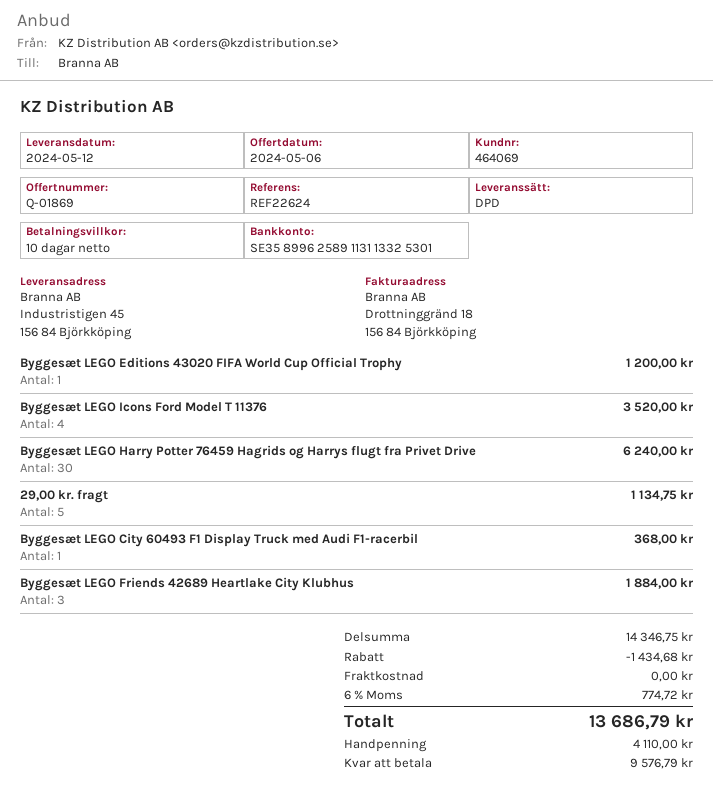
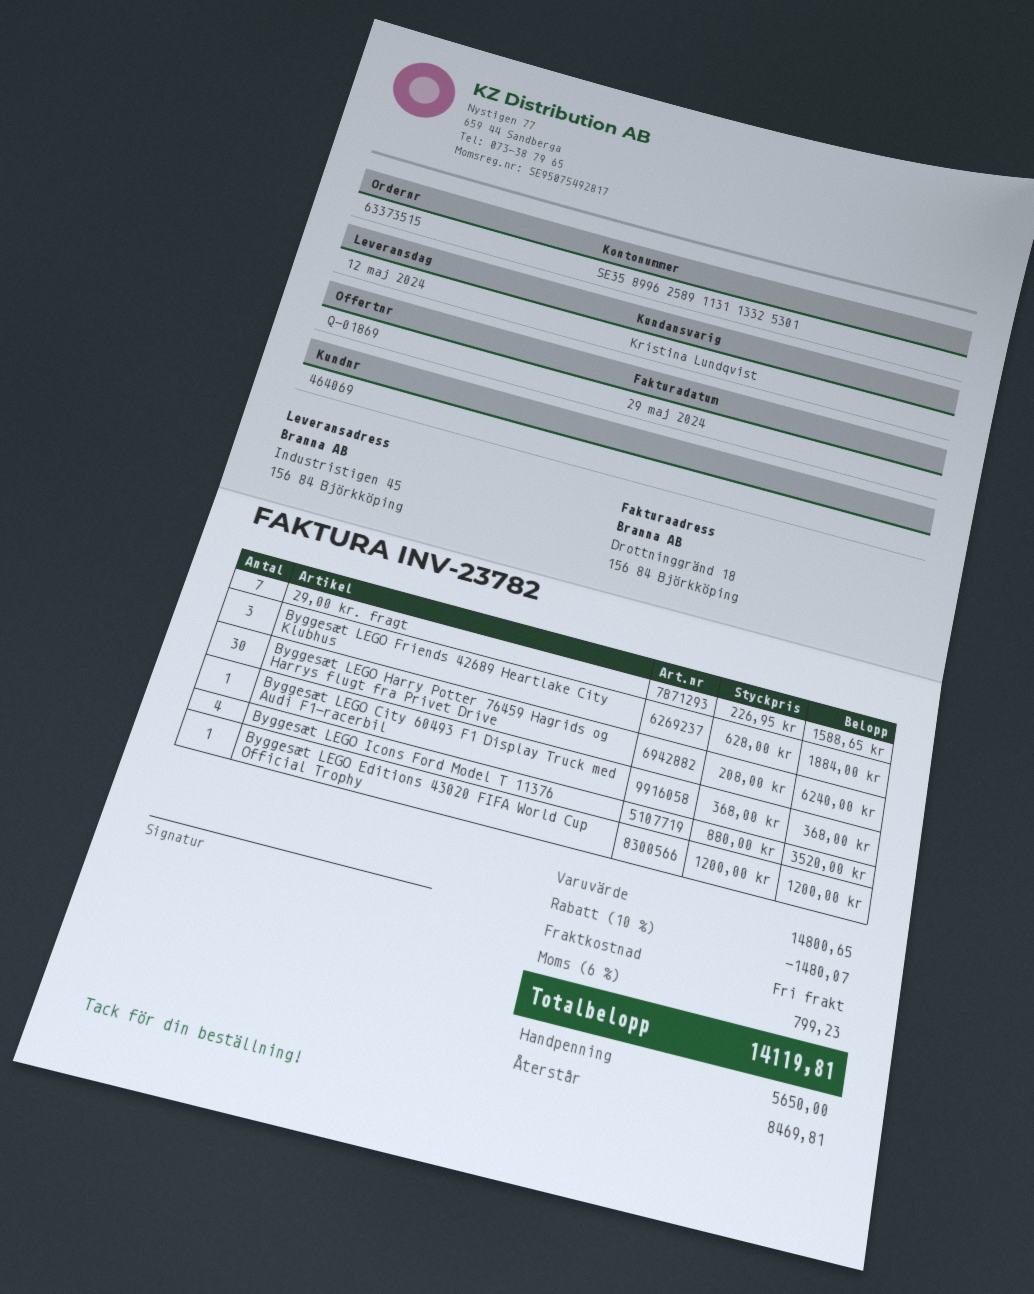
29,00 kr. fragt: 5 for 1134.75 -> 7 for 1588.65
subtotal: 14346.75 -> 14800.65
discount: 1434.68 -> 1480.07
tax: 6% = 774.72 -> 6% = 799.23
total: 13686.79 -> 14119.81
deposit: 4110.00 -> 5650.00
balance: 9576.79 -> 8469.81

